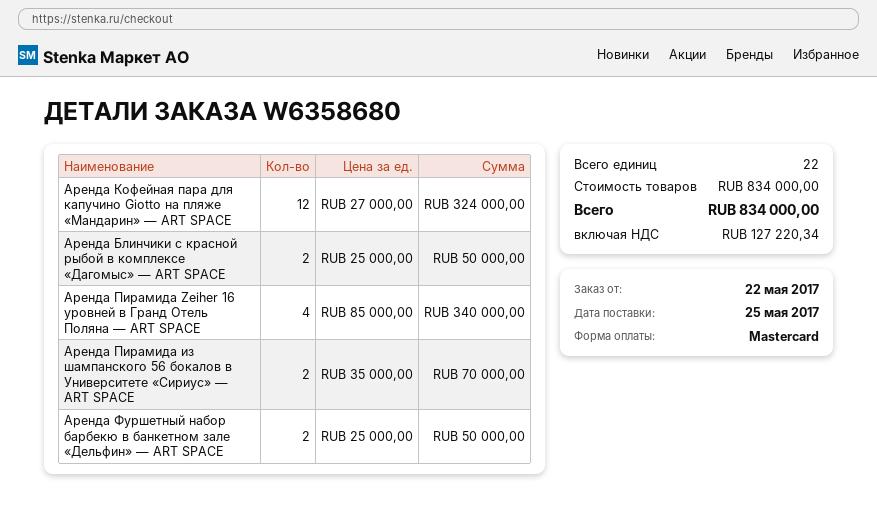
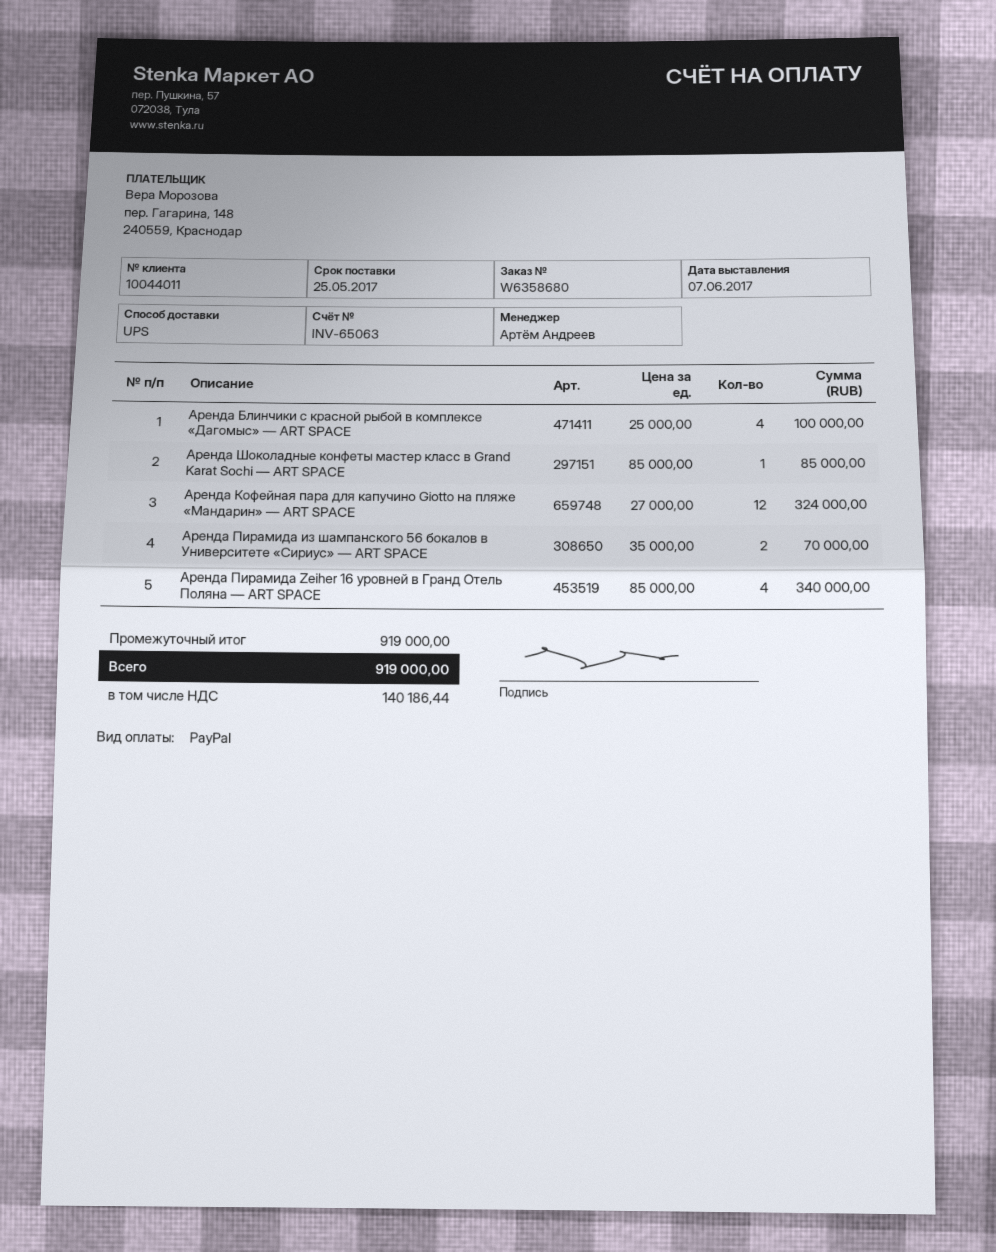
payment method: Mastercard -> PayPal
Аренда Блинчики с красной рыбой в комплексе «Дагомыс» — ART SPACE: 2 x 25000.00 = 50000.00 -> 4 x 25000.00 = 100000.00
Аренда Фуршетный набор барбекю в банкетном зале «Дельфин» — ART SPACE: 2 x 25000.00 = 50000.00 -> none
Аренда Шоколадные конфеты мастер класс в Grand Karat Sochi — ART SPACE: none -> 1 x 85000.00 = 85000.00
subtotal: 834000.00 -> 919000.00
tax: 127220.34 -> 140186.44
total: 834000.00 -> 919000.00

